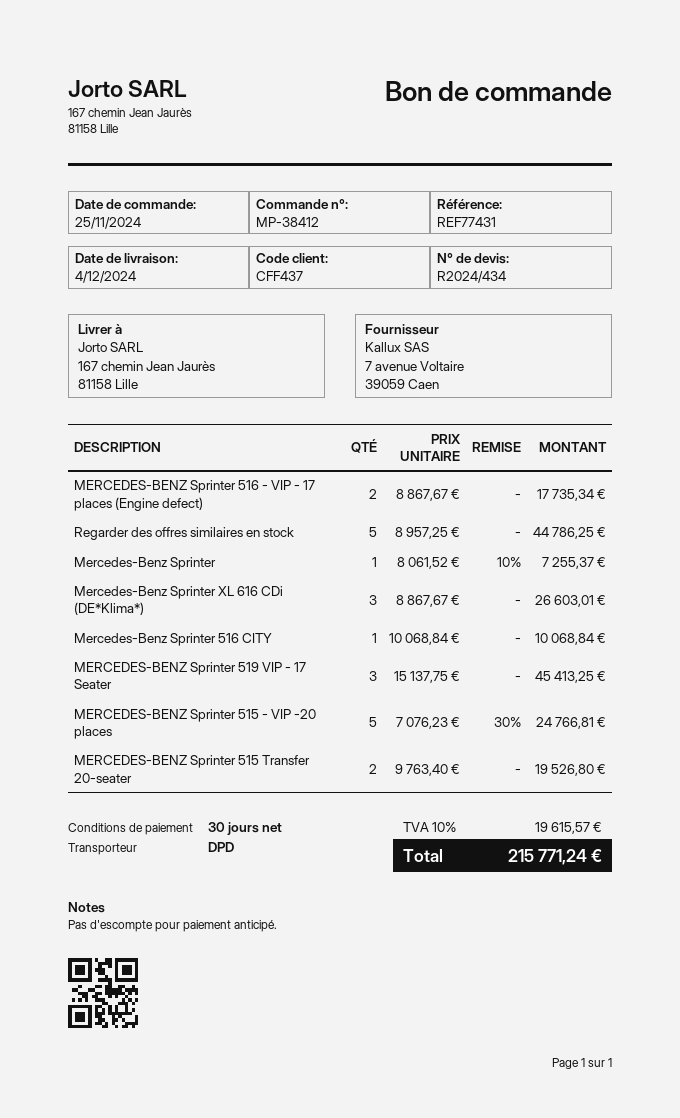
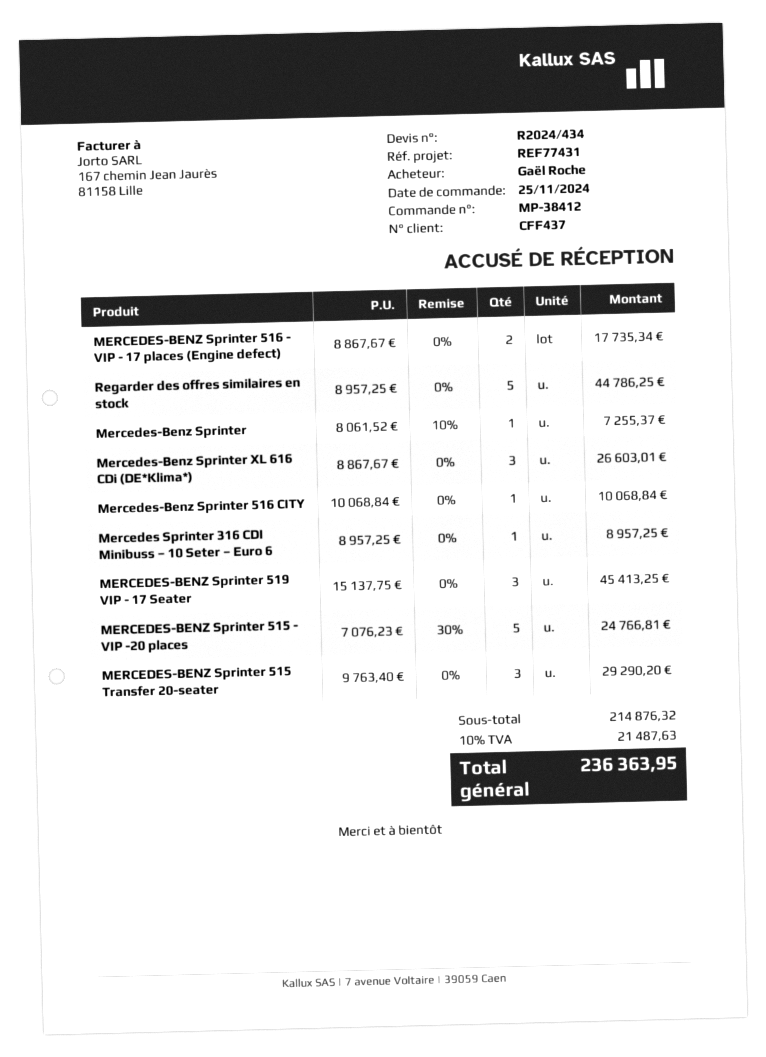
MERCEDES-BENZ Sprinter 515 Transfer 20-seater: 2 x 9763.40 = 19526.80 -> 3 x 9763.40 = 29290.20
Mercedes Sprinter 316 CDI Minibuss – 10 Seter – Euro 6: none -> 1 x 8957.25 = 8957.25
tax: 10% = 19615.57 -> 10% = 21487.63
total: 215771.24 -> 236363.95

